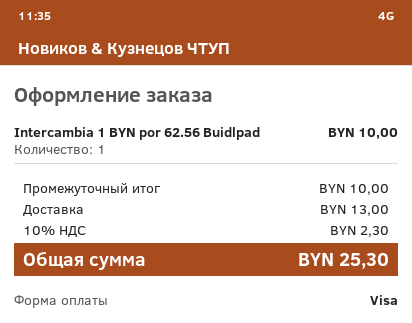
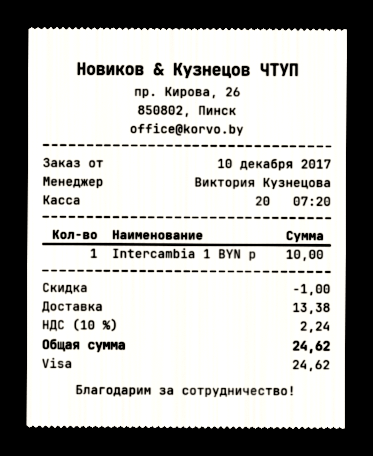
discount: none -> 1.00
shipping: 13.00 -> 13.38
tax: 10% = 2.30 -> 10% = 2.24
total: 25.30 -> 24.62

